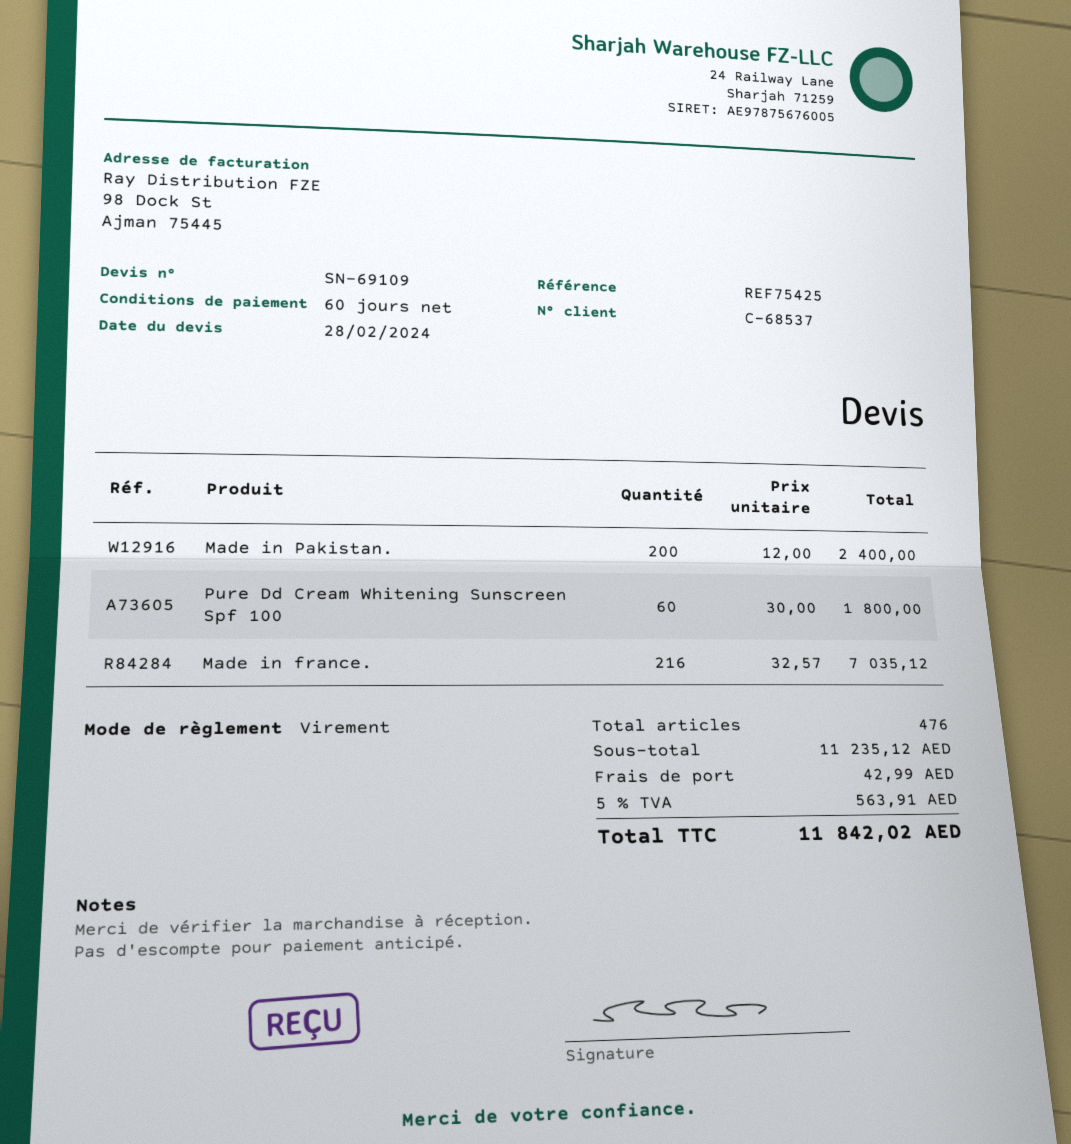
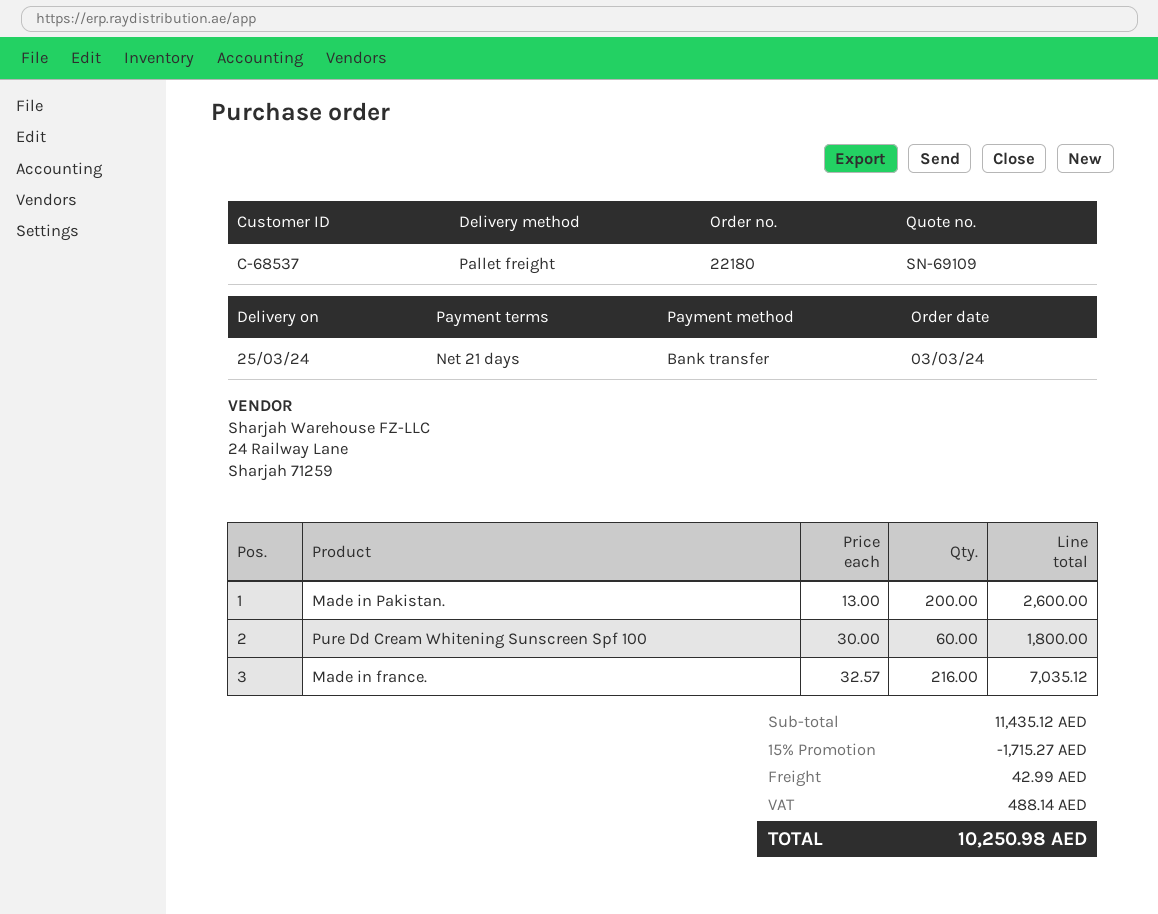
payment terms: 60 days -> 21 days
Made in Pakistan.: 200 x 12.00 = 2400.00 -> 200 x 13.00 = 2600.00
subtotal: 11235.12 -> 11435.12
discount: none -> 15% = 1715.27
tax: 563.91 -> 488.14
total: 11842.02 -> 10250.98

